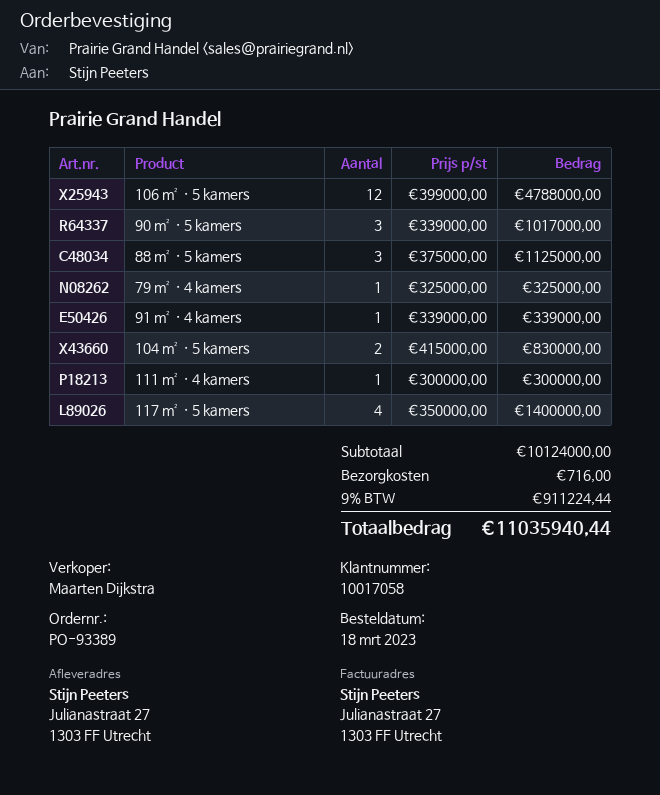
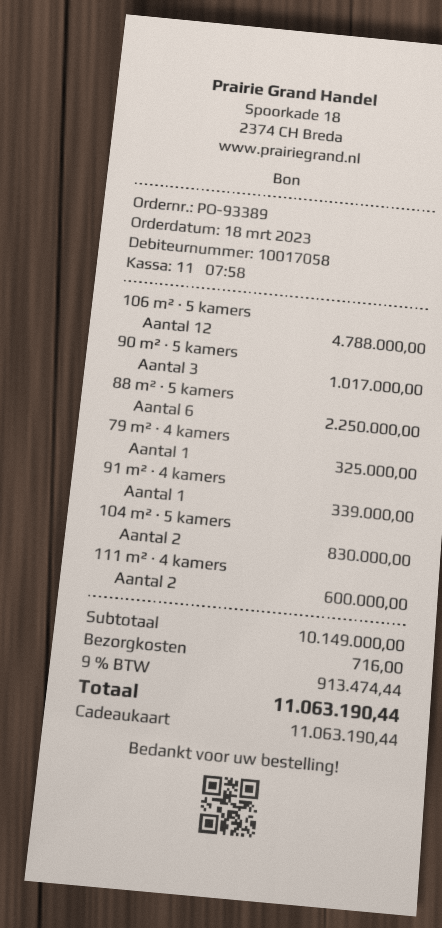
88 m² · 5 kamers: 3 for 1125000.00 -> 6 for 2250000.00
111 m² · 4 kamers: 1 for 300000.00 -> 2 for 600000.00
117 m² · 5 kamers: 4 for 1400000.00 -> none
subtotal: 10124000.00 -> 10149000.00
tax: 9% = 911224.44 -> 9% = 913474.44
total: 11035940.44 -> 11063190.44

